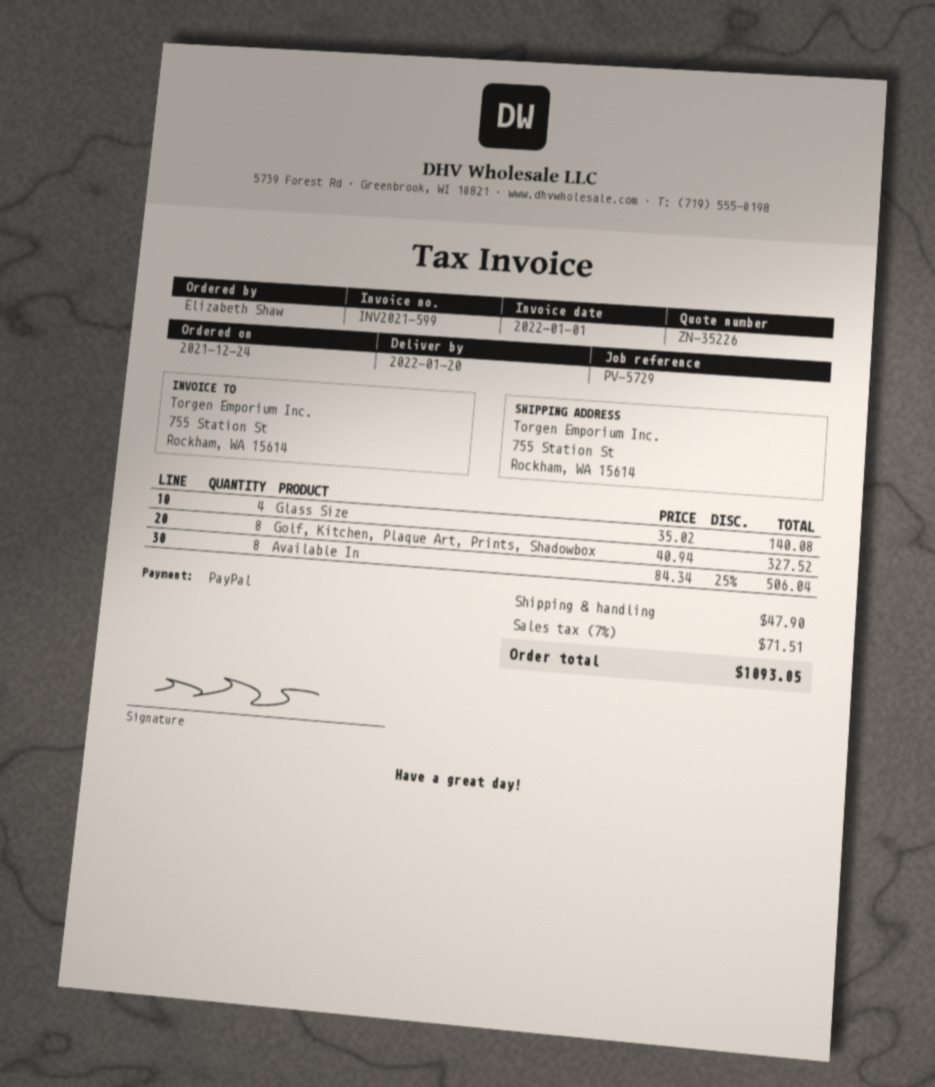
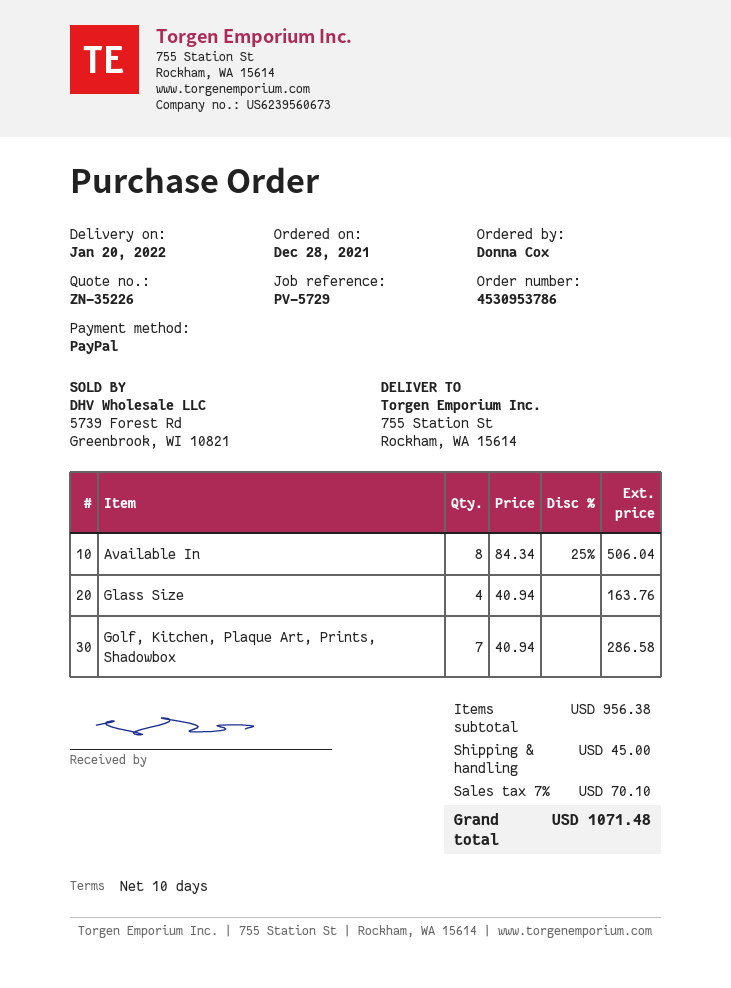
order date: 2021-12-24 -> 2021-12-28
ordered by: Elizabeth Shaw -> Donna Cox
Glass Size: 4 x 35.02 = 140.08 -> 4 x 40.94 = 163.76
Golf, Kitchen, Plaque Art, Prints, Shadowbox: 8 x 40.94 = 327.52 -> 7 x 40.94 = 286.58
shipping: 47.90 -> 45.00
tax: 7% = 71.51 -> 7% = 70.10
total: 1093.05 -> 1071.48

